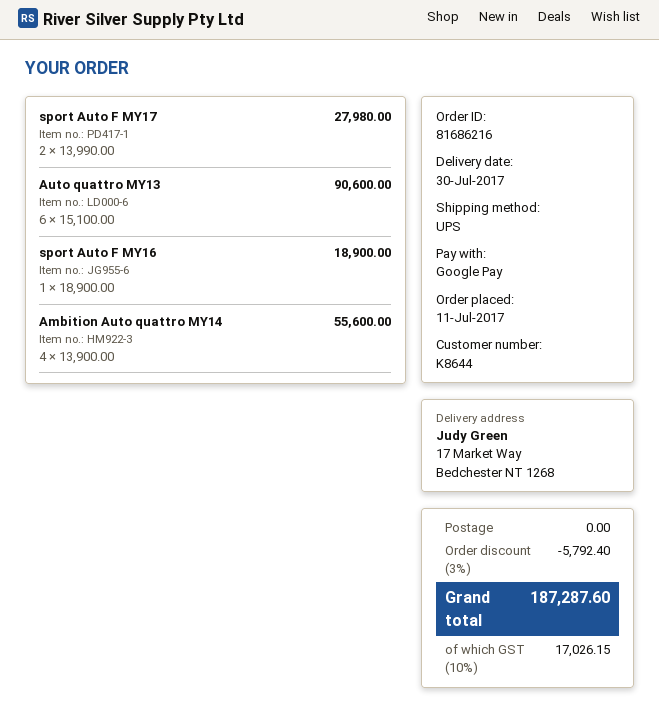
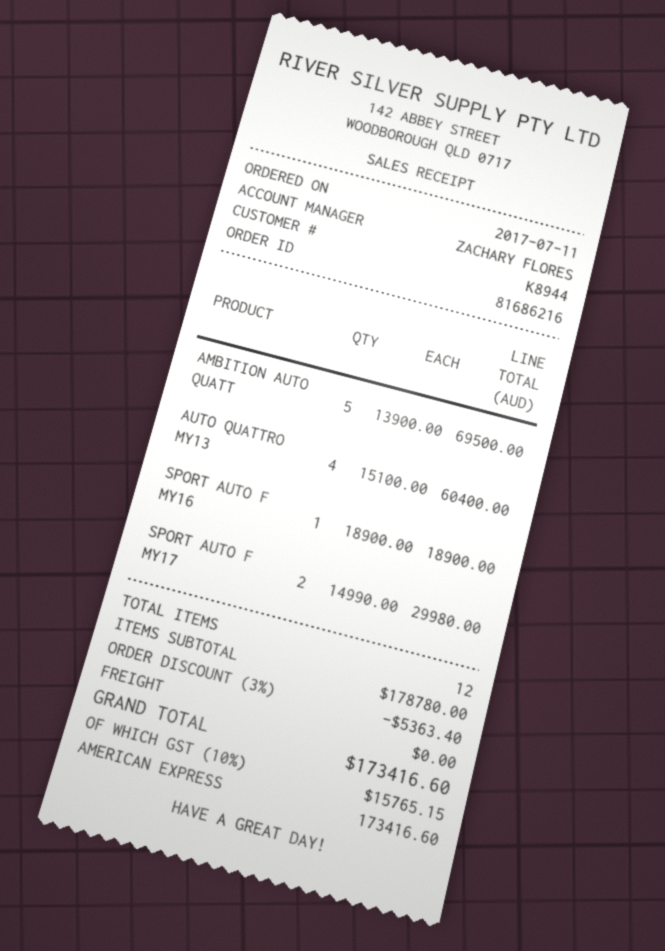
customer number: K8644 -> K8944
payment method: Google Pay -> American Express
sport Auto F MY17: 2 x 13990.00 = 27980.00 -> 2 x 14990.00 = 29980.00
Auto quattro MY13: 6 x 15100.00 = 90600.00 -> 4 x 15100.00 = 60400.00
Ambition Auto quattro MY14: 4 x 13900.00 = 55600.00 -> 5 x 13900.00 = 69500.00
discount: 3% = 5792.40 -> 3% = 5363.40
tax: 10% = 17026.15 -> 10% = 15765.15
total: 187287.60 -> 173416.60

